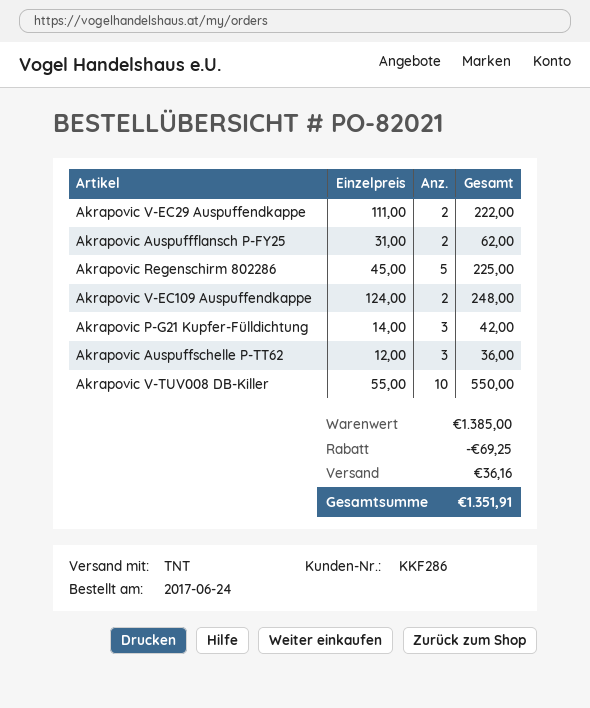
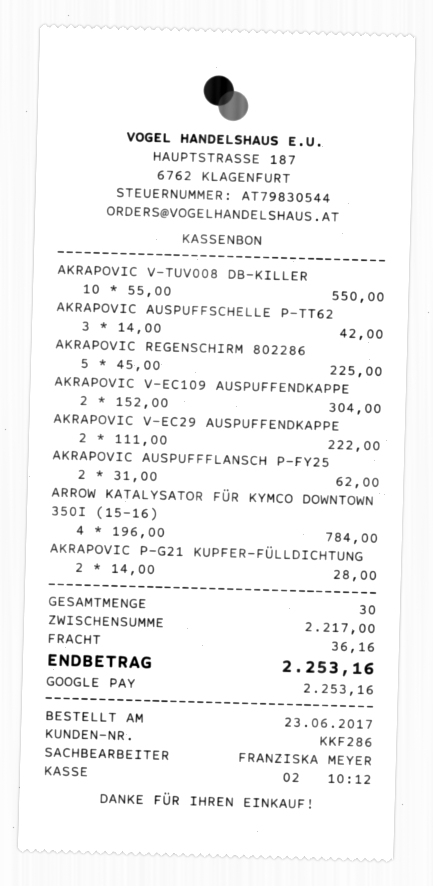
order date: 2017-06-24 -> 2017-06-23
Akrapovic V-EC109 Auspuffendkappe: 2 x 124.00 = 248.00 -> 2 x 152.00 = 304.00
Akrapovic P-G21 Kupfer-Fülldichtung: 3 x 14.00 = 42.00 -> 2 x 14.00 = 28.00
Akrapovic Auspuffschelle P-TT62: 3 x 12.00 = 36.00 -> 3 x 14.00 = 42.00
ARROW KATALYSATOR FÜR KYMCO DOWNTOWN 350I (15-16): none -> 4 x 196.00 = 784.00
subtotal: 1385.00 -> 2217.00
discount: 69.25 -> none
total: 1351.91 -> 2253.16

